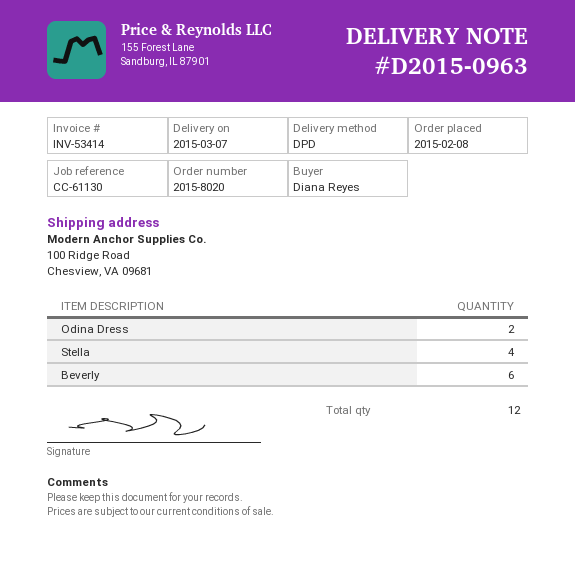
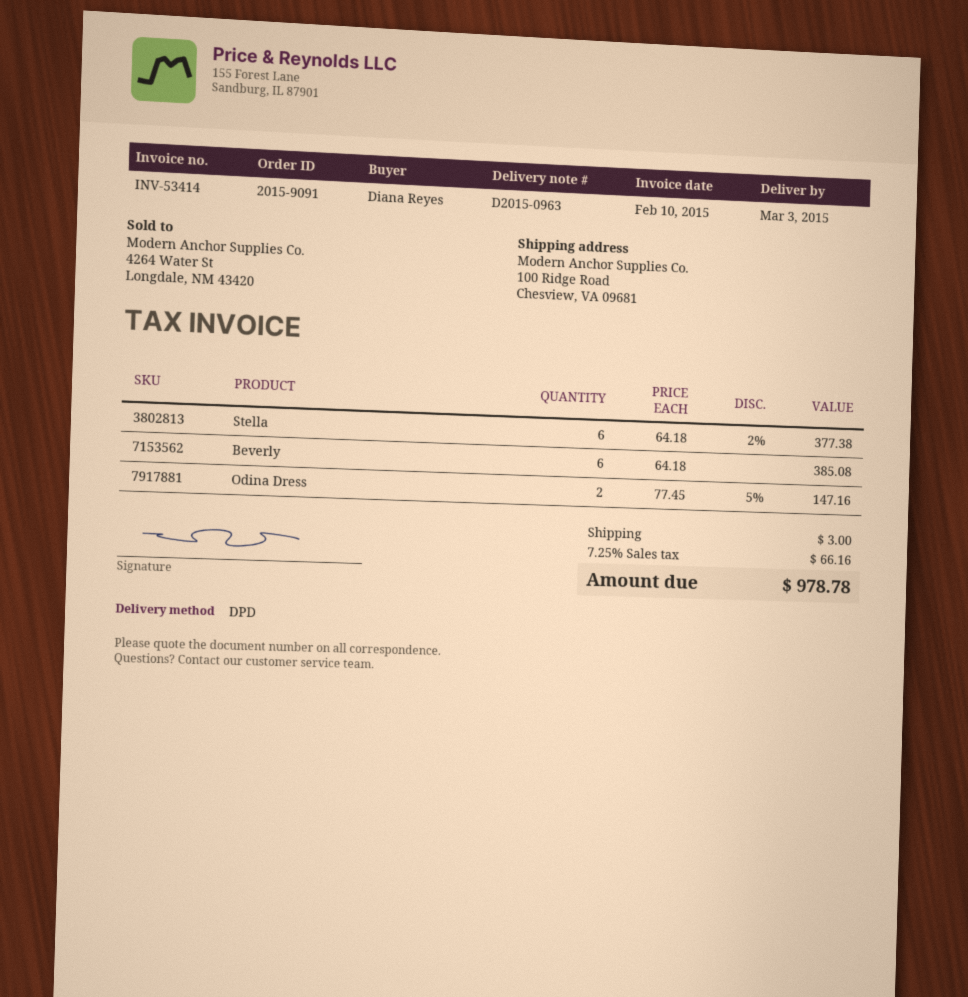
order number: 2015-8020 -> 2015-9091
delivery date: 2015-03-07 -> 2015-03-03
Stella: 4 -> 6

